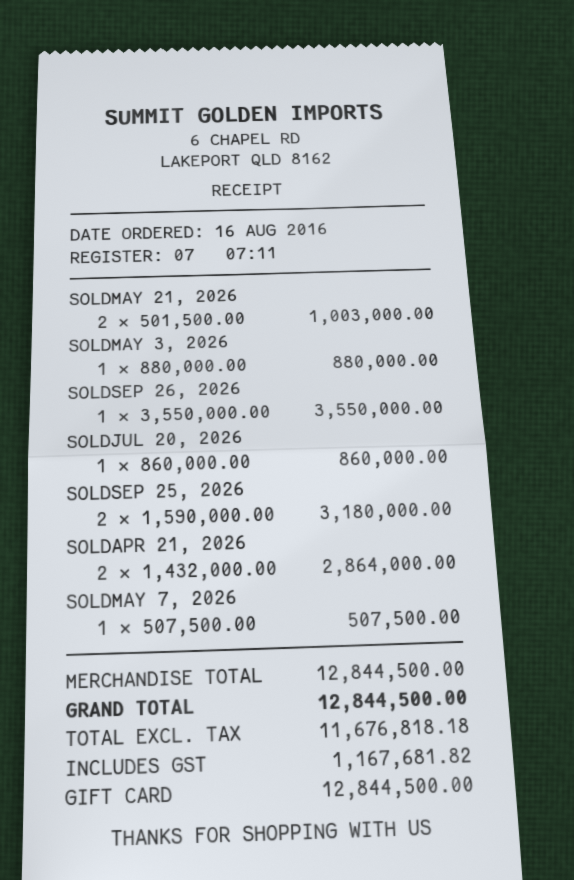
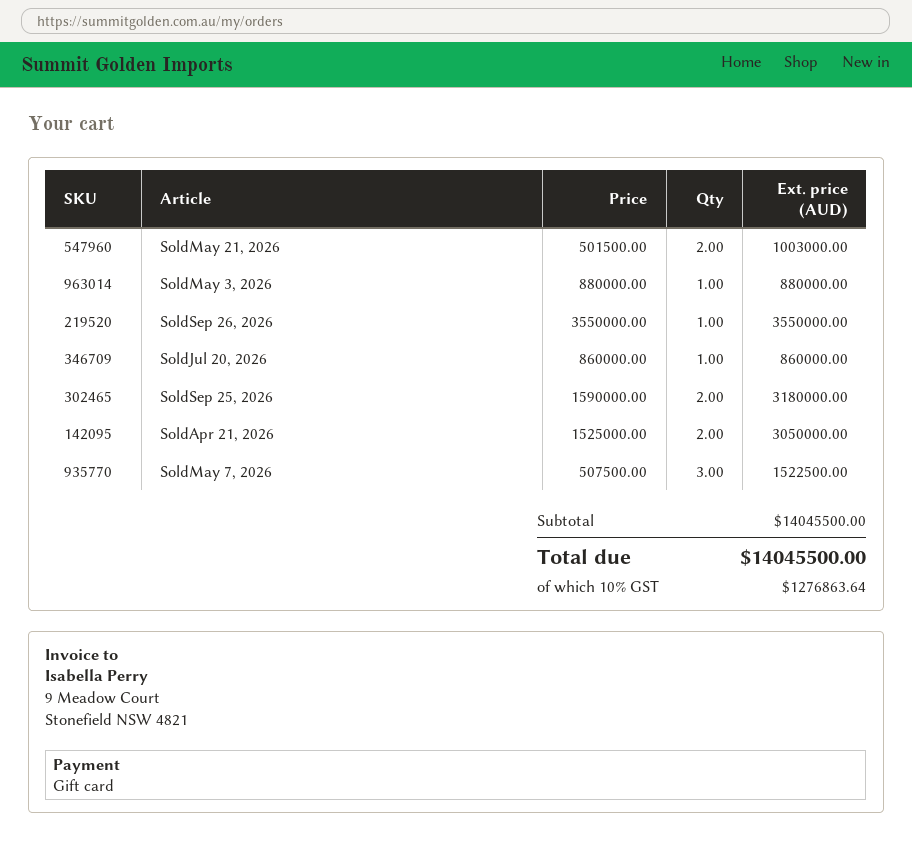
SOLDAPR 21, 2026: 2 x 1432000.00 = 2864000.00 -> 2 x 1525000.00 = 3050000.00
SOLDMAY 7, 2026: 1 x 507500.00 = 507500.00 -> 3 x 507500.00 = 1522500.00
subtotal: 12844500.00 -> 14045500.00
tax: 1167681.82 -> 1276863.64
total: 12844500.00 -> 14045500.00

